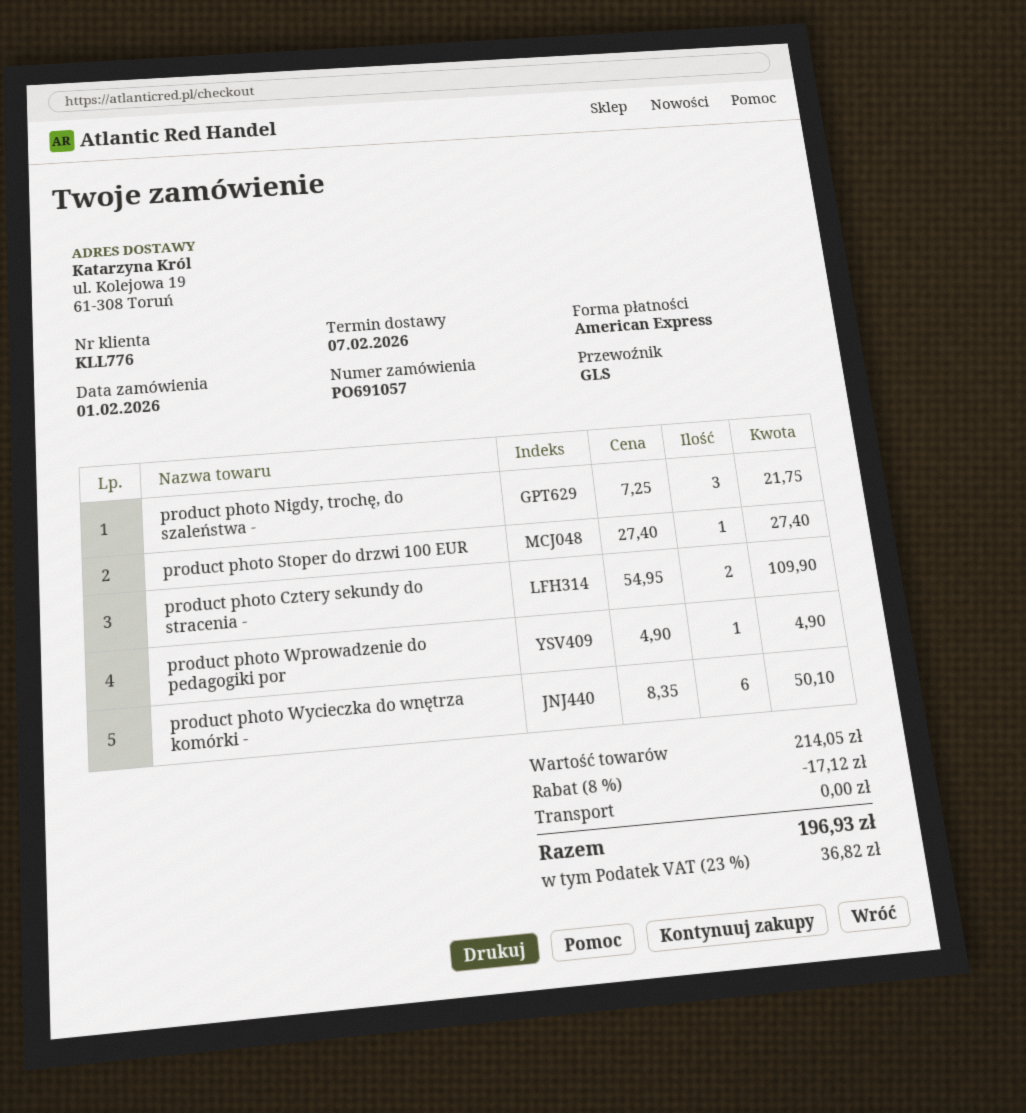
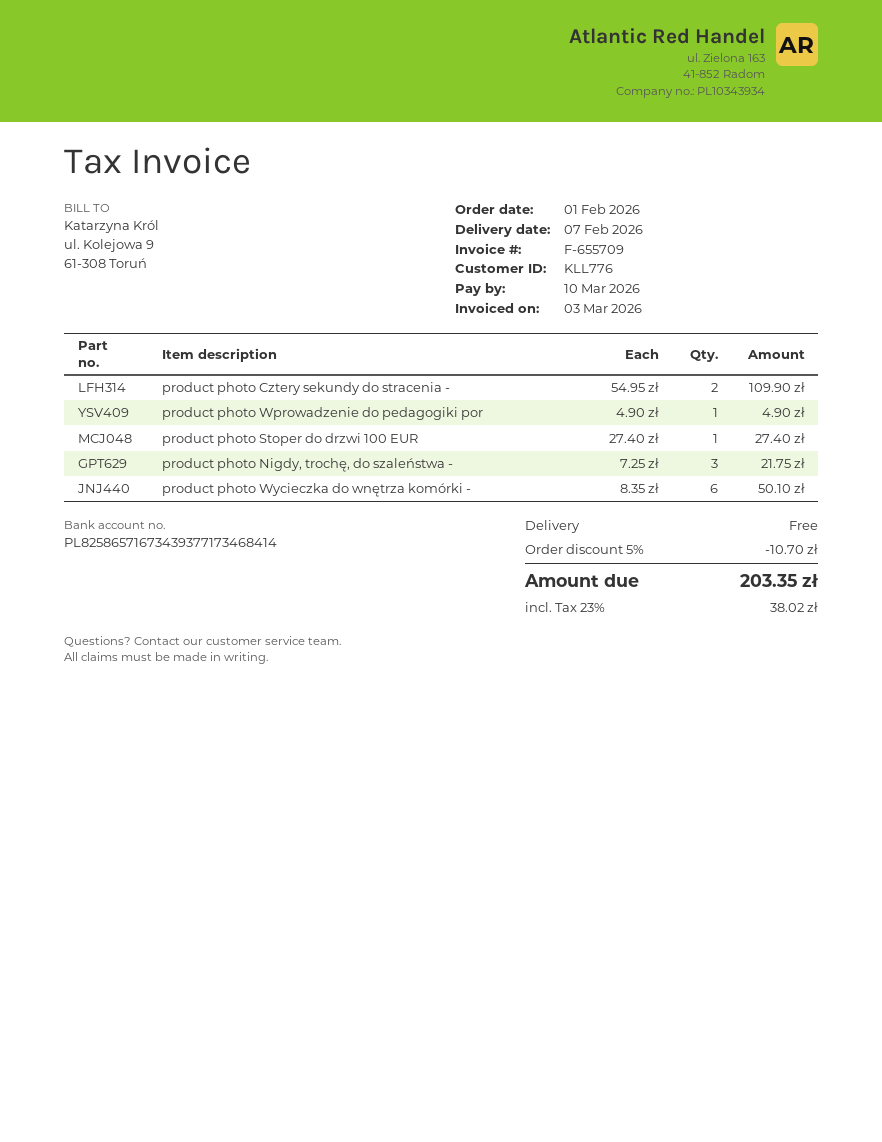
discount: 8% = 17.12 -> 5% = 10.70
tax: 23% = 36.82 -> 23% = 38.02
total: 196.93 -> 203.35

